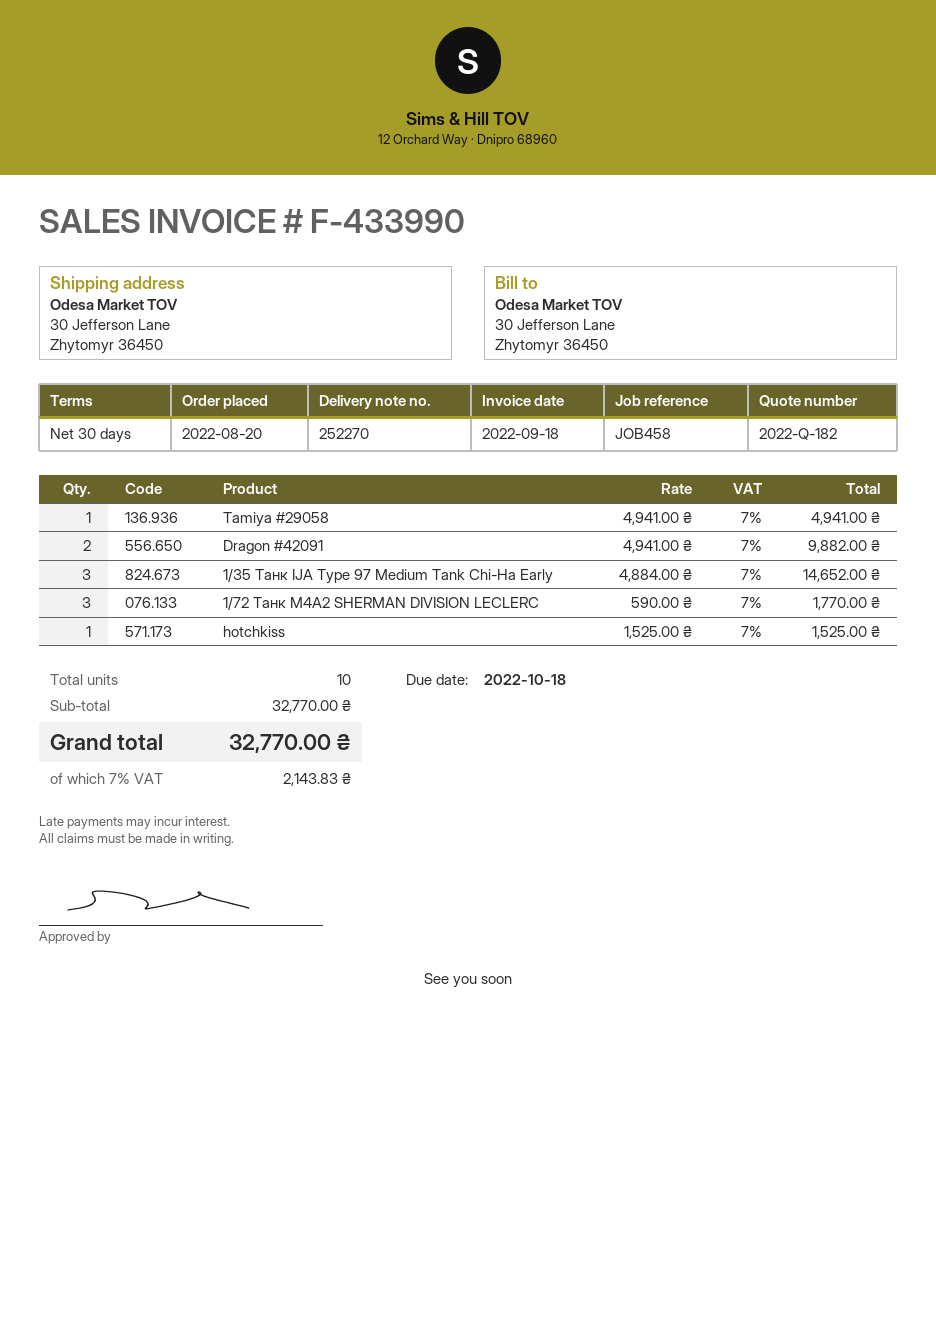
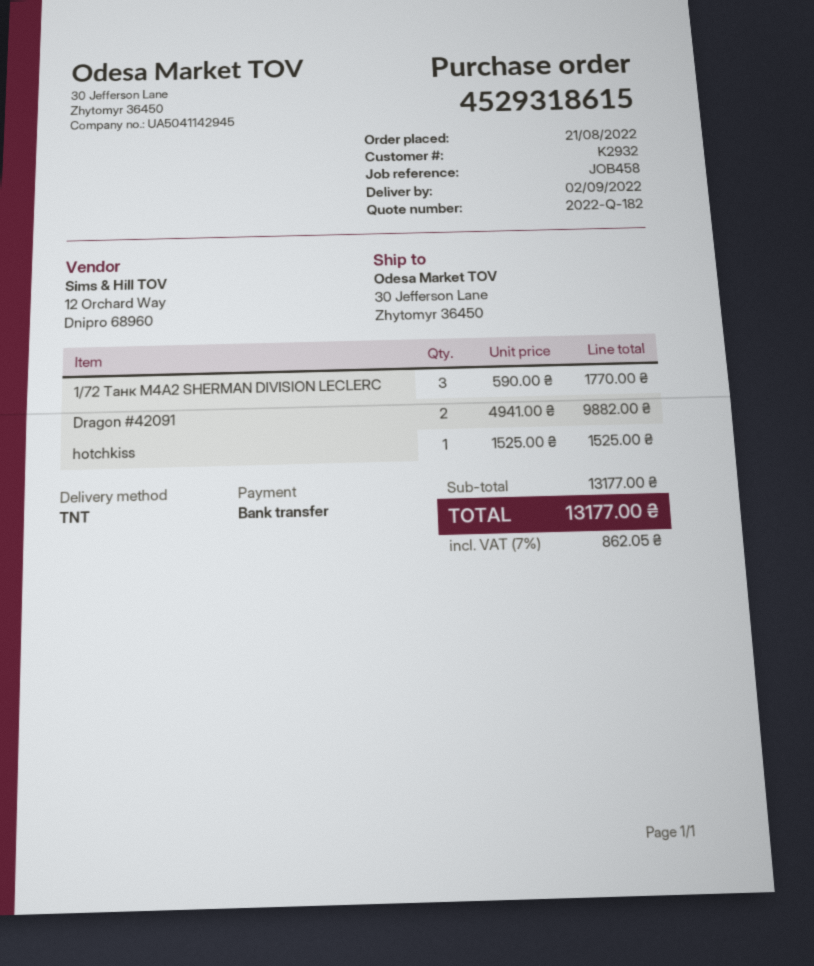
order date: 2022-08-20 -> 2022-08-21
Tamiya #29058: 1 x 4941.00 = 4941.00 -> none
1/35 Танк IJA Type 97 Medium Tank Chi-Ha Early: 3 x 4884.00 = 14652.00 -> none
subtotal: 32770.00 -> 13177.00
tax: 7% = 2143.83 -> 7% = 862.05
total: 32770.00 -> 13177.00

